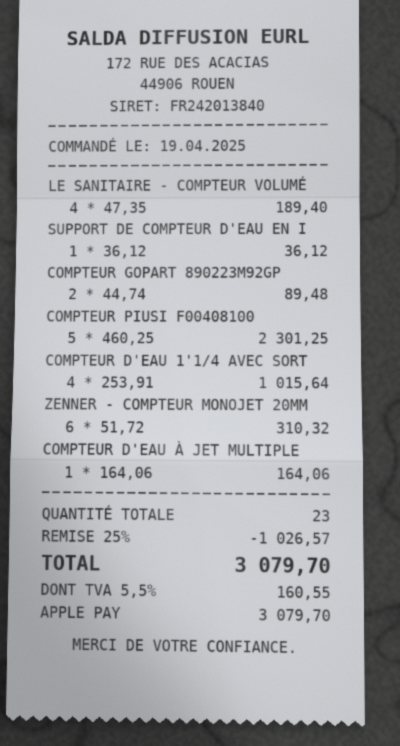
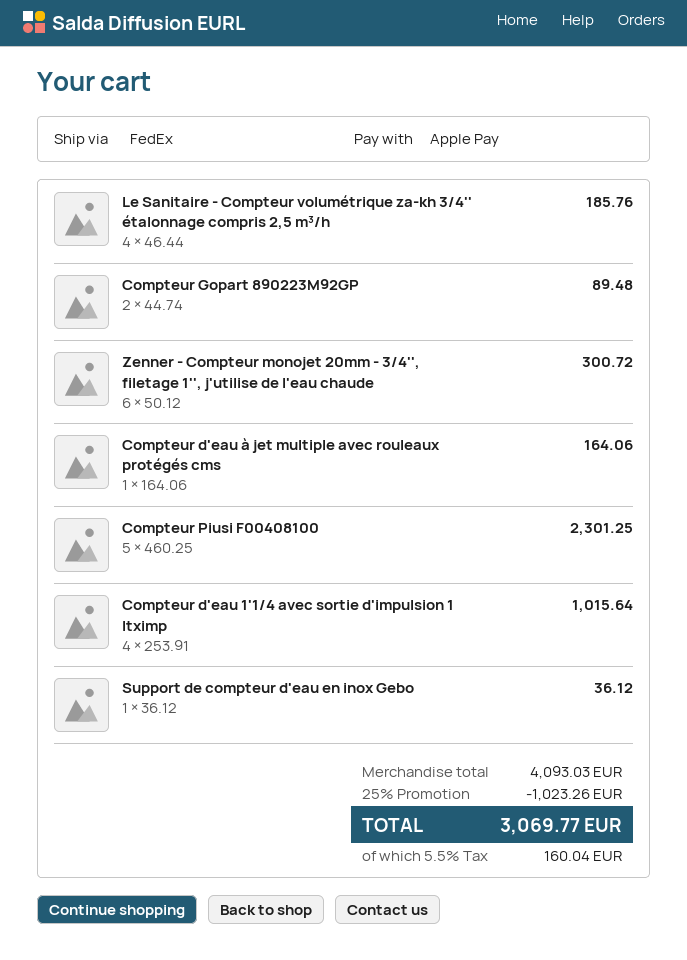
LE SANITAIRE - COMPTEUR VOLUMÉ: 4 x 47.35 = 189.40 -> 4 x 46.44 = 185.76
ZENNER - COMPTEUR MONOJET 20MM: 6 x 51.72 = 310.32 -> 6 x 50.12 = 300.72
discount: 25% = 1026.57 -> 25% = 1023.26
tax: 5.5% = 160.55 -> 5.5% = 160.04
total: 3079.70 -> 3069.77

